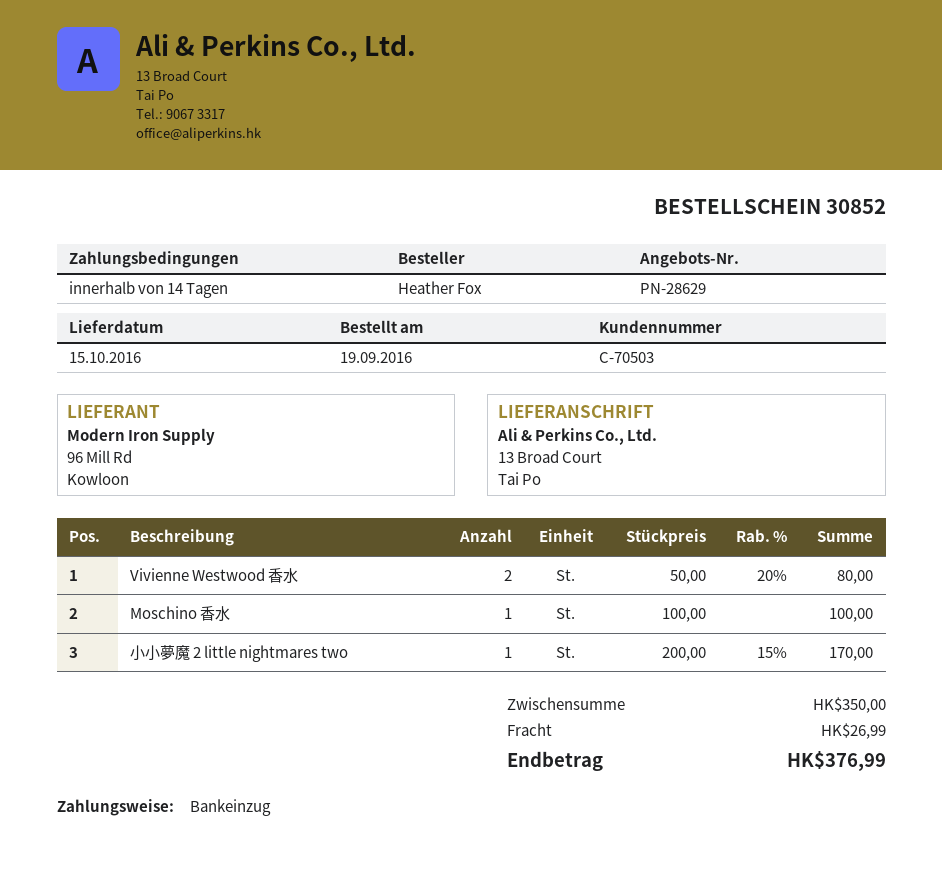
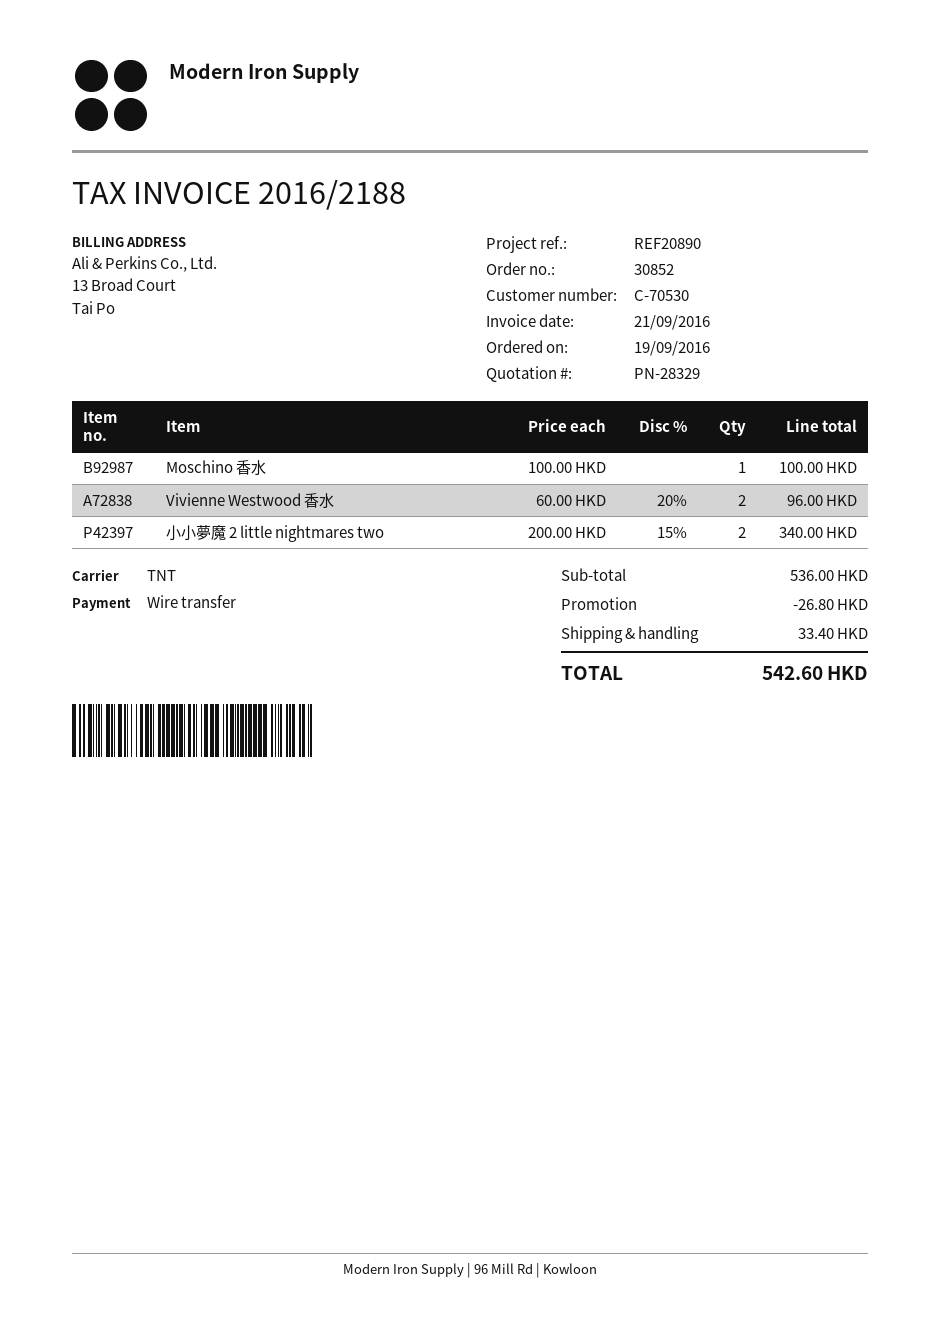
quote number: PN-28629 -> PN-28329
customer number: C-70503 -> C-70530
payment method: direct debit -> bank transfer
Vivienne Westwood 香水: 2 x 50.00 - 20% = 80.00 -> 2 x 60.00 - 20% = 96.00
小小夢魔 2 little nightmares two: 1 x 200.00 - 15% = 170.00 -> 2 x 200.00 - 15% = 340.00
subtotal: 350.00 -> 536.00
discount: none -> 26.80
shipping: 26.99 -> 33.40
total: 376.99 -> 542.60

